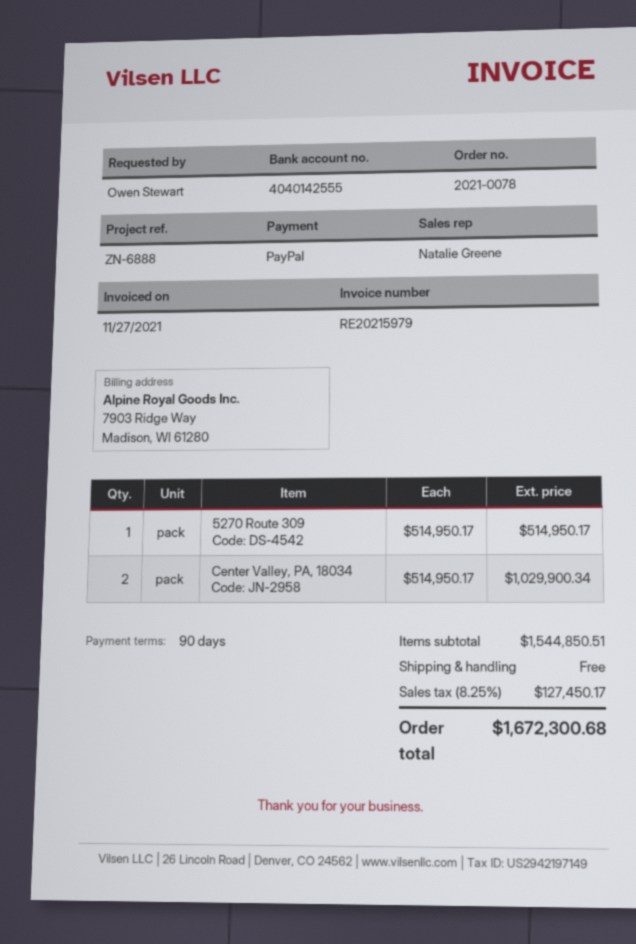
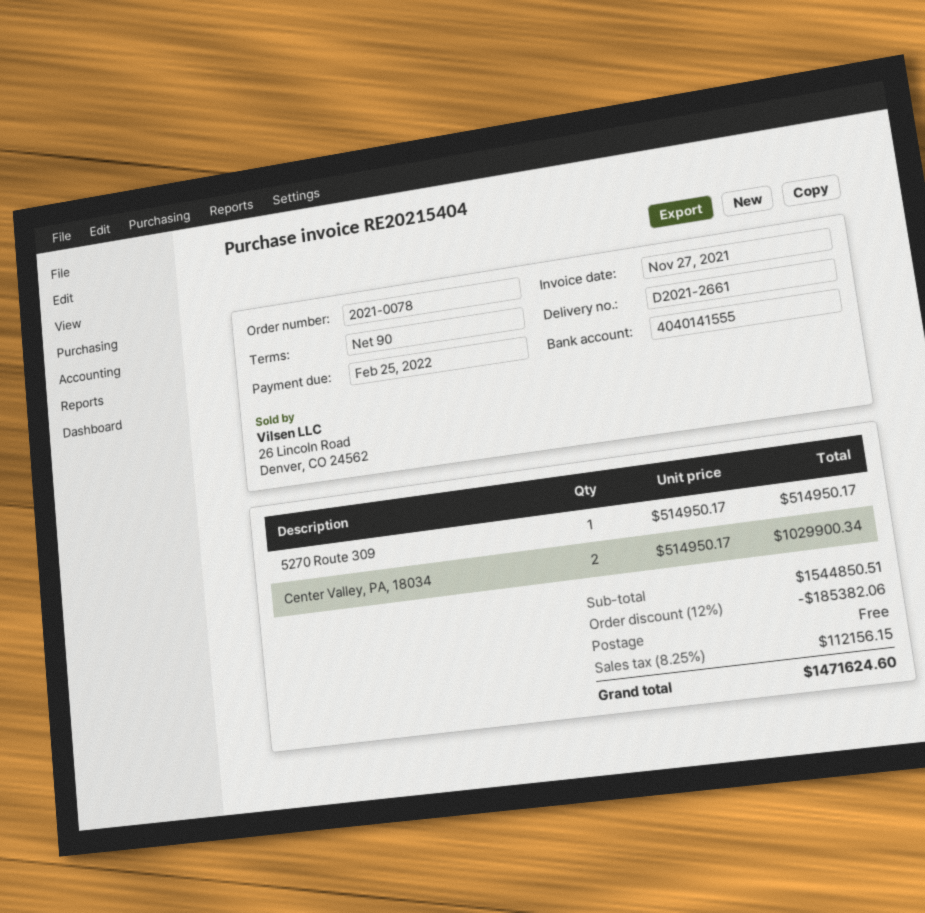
invoice number: RE20215979 -> RE20215404
bank account: 4040142555 -> 4040141555
discount: none -> 12% = 185382.06
tax: 8.25% = 127450.17 -> 8.25% = 112156.15
total: 1672300.68 -> 1471624.60

